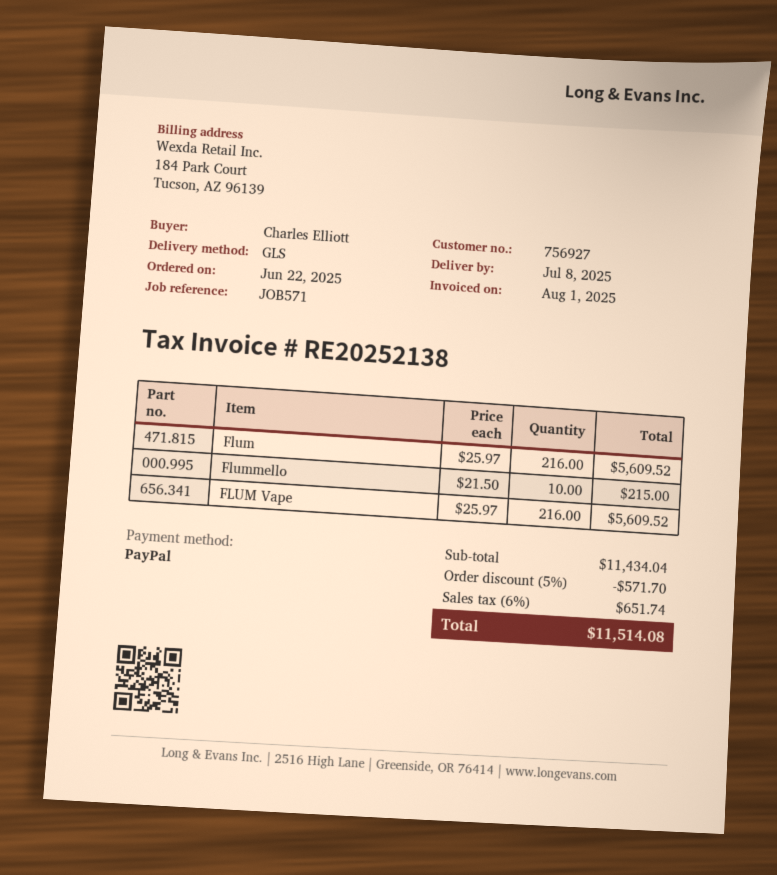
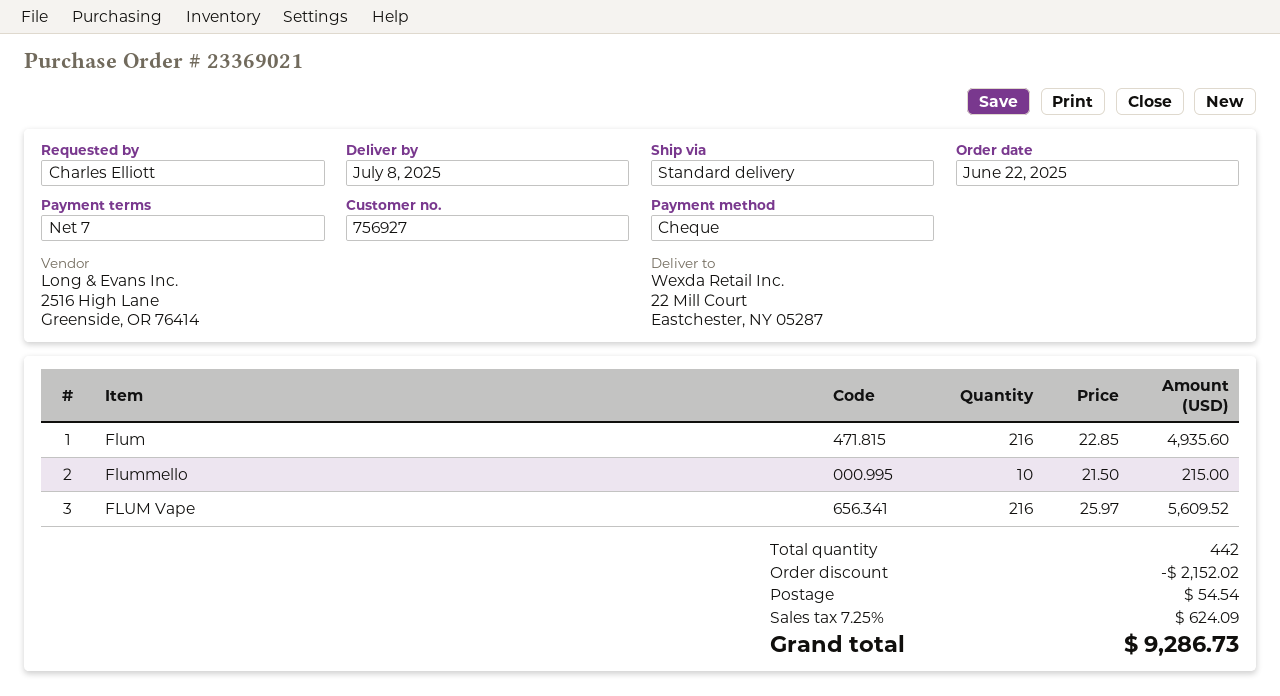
payment method: PayPal -> cheque
shipping method: GLS -> standard
Flum: 216 x 25.97 = 5609.52 -> 216 x 22.85 = 4935.60
discount: 571.70 -> 2152.02
shipping: none -> 54.54
tax: 6% = 651.74 -> 7.25% = 624.09
total: 11514.08 -> 9286.73

